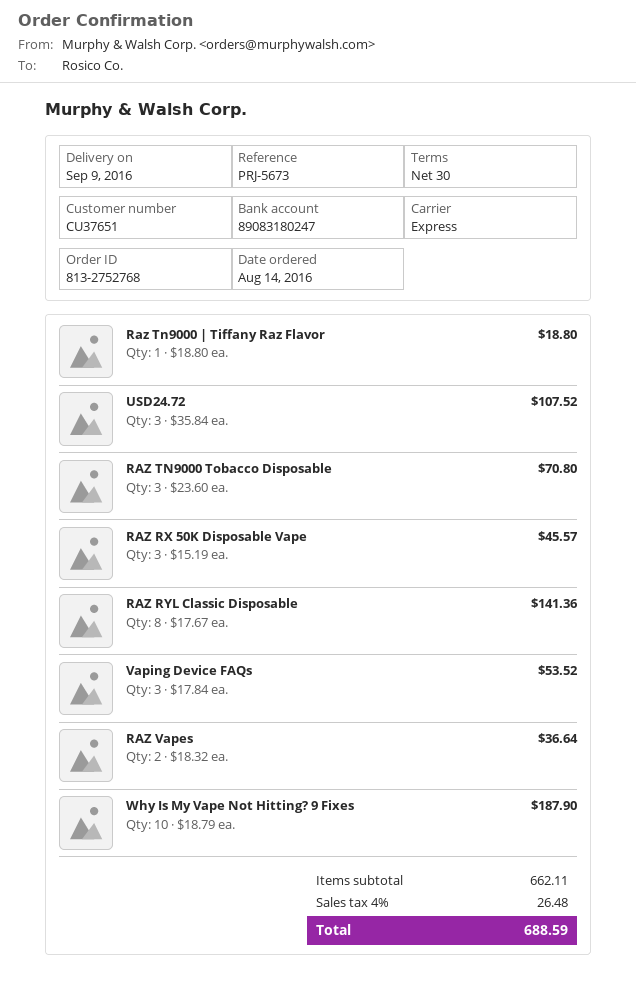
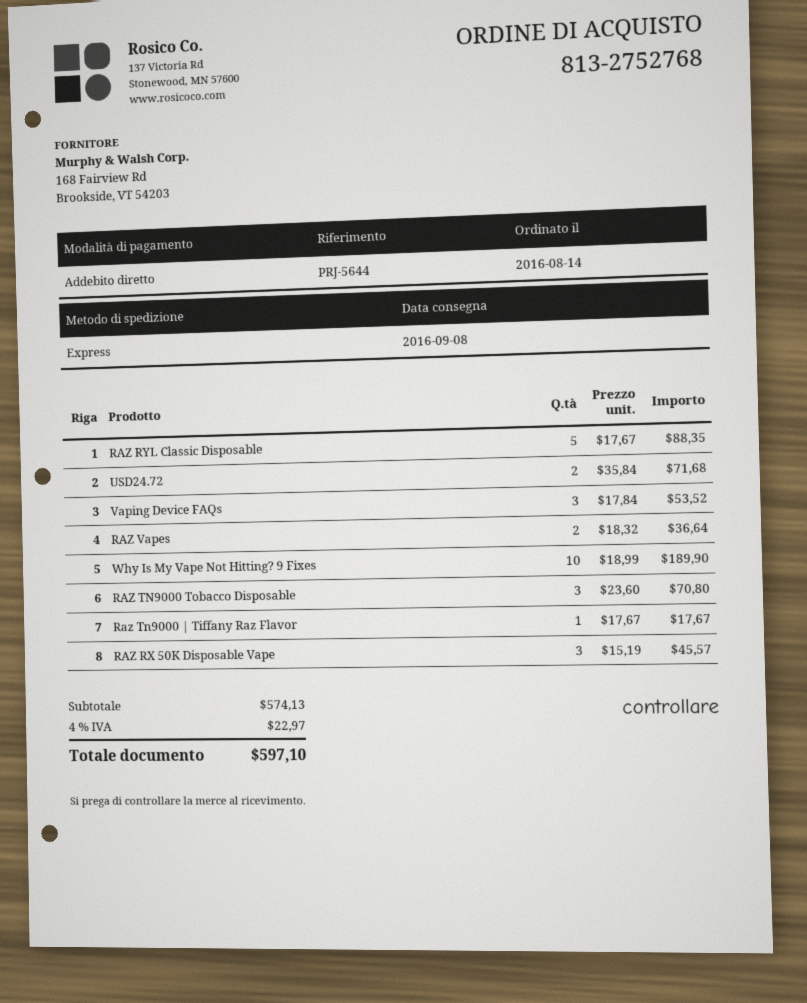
delivery date: 2016-09-09 -> 2016-09-08
reference: PRJ-5673 -> PRJ-5644
Raz Tn9000 | Tiffany Raz Flavor: 1 x 18.80 = 18.80 -> 1 x 17.67 = 17.67
USD24.72: 3 x 35.84 = 107.52 -> 2 x 35.84 = 71.68
RAZ RYL Classic Disposable: 8 x 17.67 = 141.36 -> 5 x 17.67 = 88.35
Why Is My Vape Not Hitting? 9 Fixes: 10 x 18.79 = 187.90 -> 10 x 18.99 = 189.90
subtotal: 662.11 -> 574.13
tax: 4% = 26.48 -> 4% = 22.97
total: 688.59 -> 597.10

